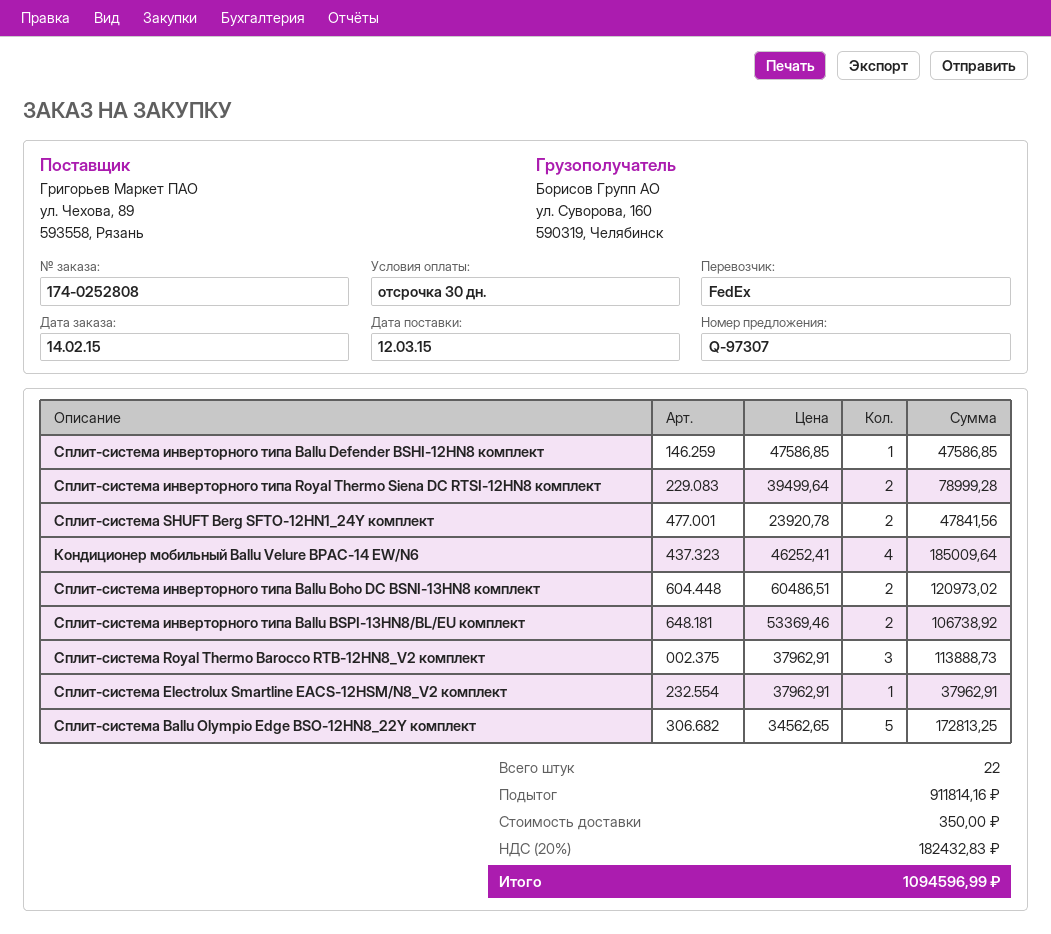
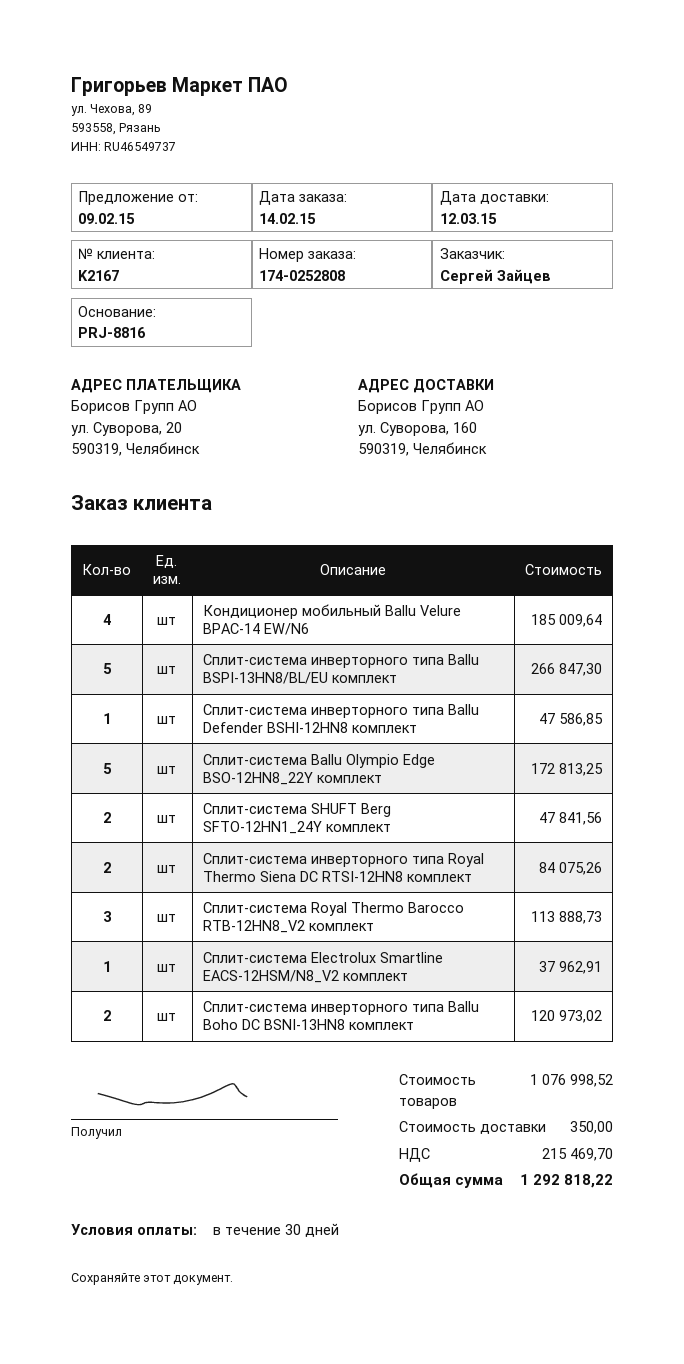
Сплит-система инверторного типа Royal Thermo Siena DC RTSI-12HN8 комплект: 2 for 78999.28 -> 2 for 84075.26
Сплит-система инверторного типа Ballu BSPI-13HN8/BL/EU комплект: 2 for 106738.92 -> 5 for 266847.30
subtotal: 911814.16 -> 1076998.52
tax: 182432.83 -> 215469.70
total: 1094596.99 -> 1292818.22

